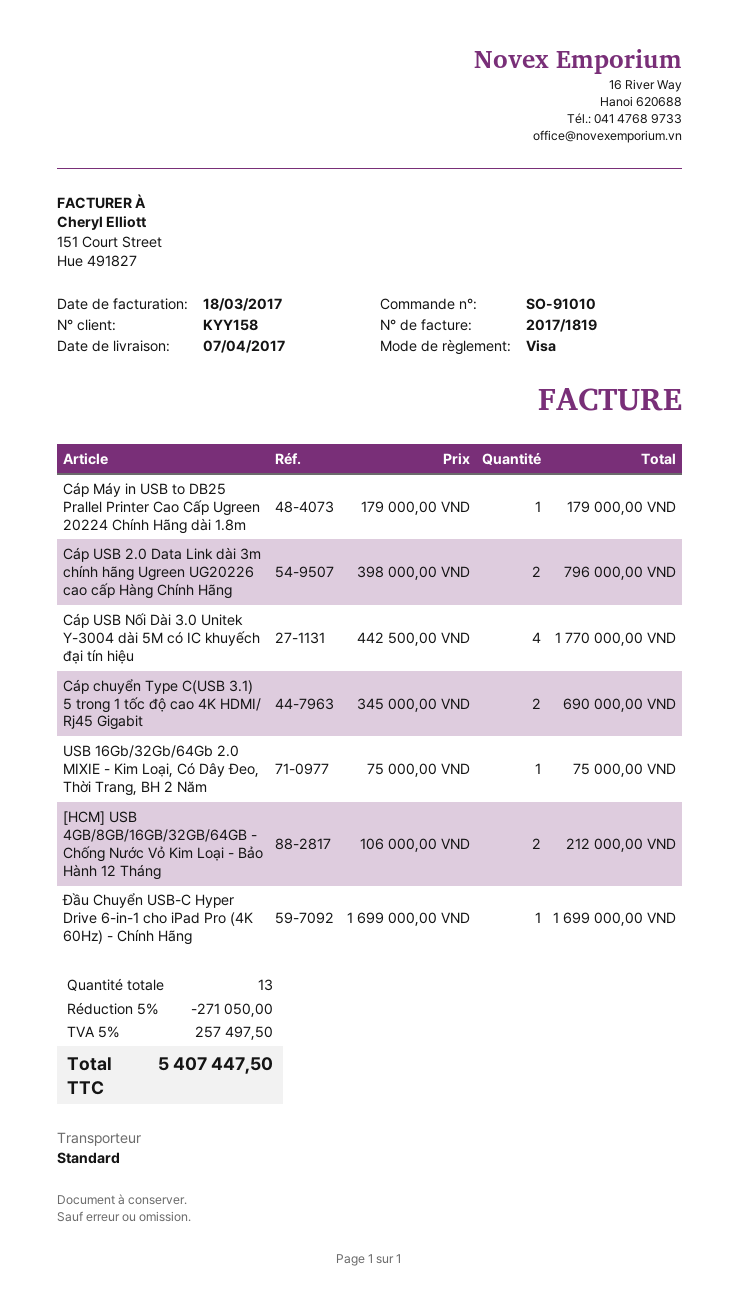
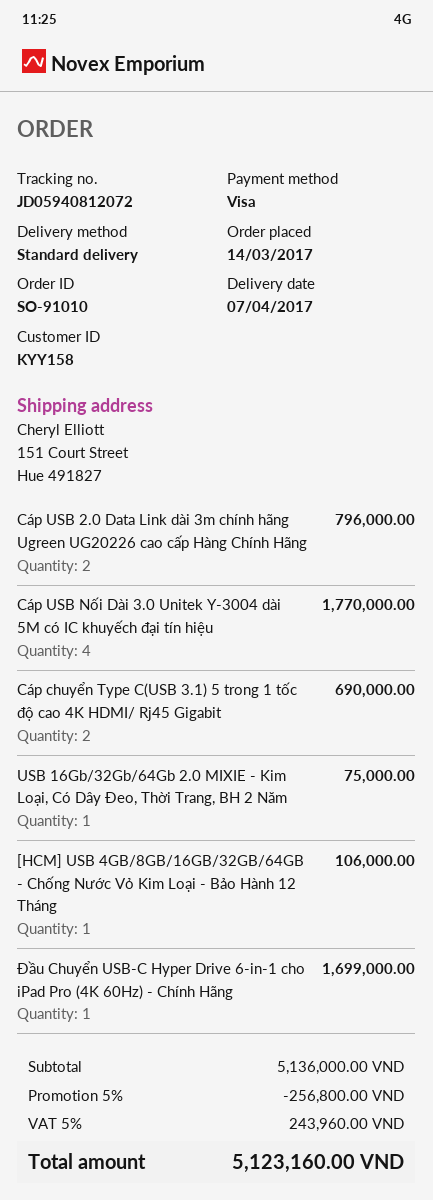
Cáp Máy in USB to DB25 Prallel Printer Cao Cấp Ugreen 20224 Chính Hãng dài 1.8m: 1 for 179000.00 -> none
[HCM] USB 4GB/8GB/16GB/32GB/64GB - Chống Nước Vỏ Kim Loại - Bảo Hành 12 Tháng: 2 for 212000.00 -> 1 for 106000.00
discount: 5% = 271050.00 -> 5% = 256800.00
tax: 5% = 257497.50 -> 5% = 243960.00
total: 5407447.50 -> 5123160.00

